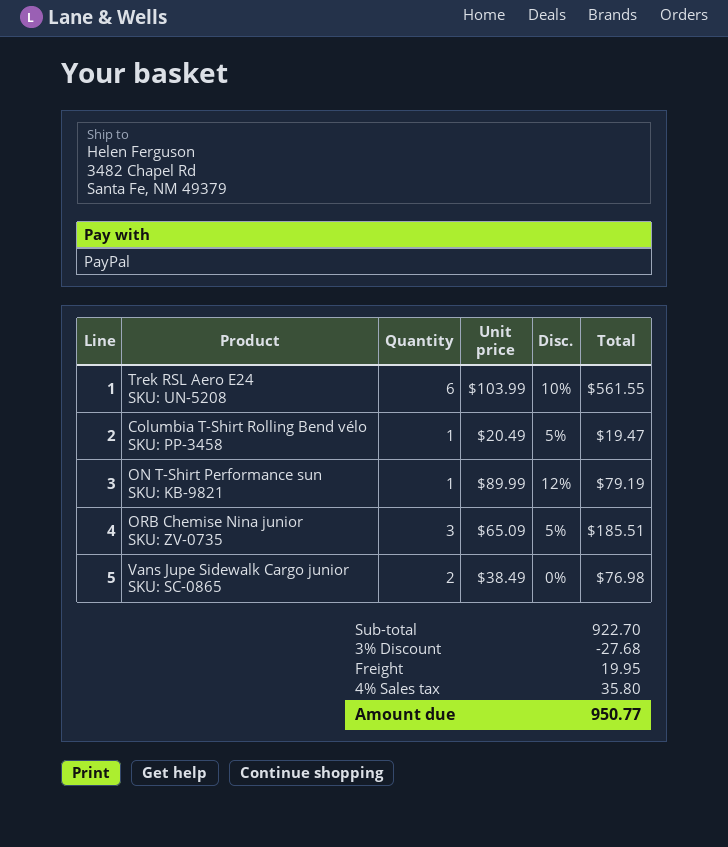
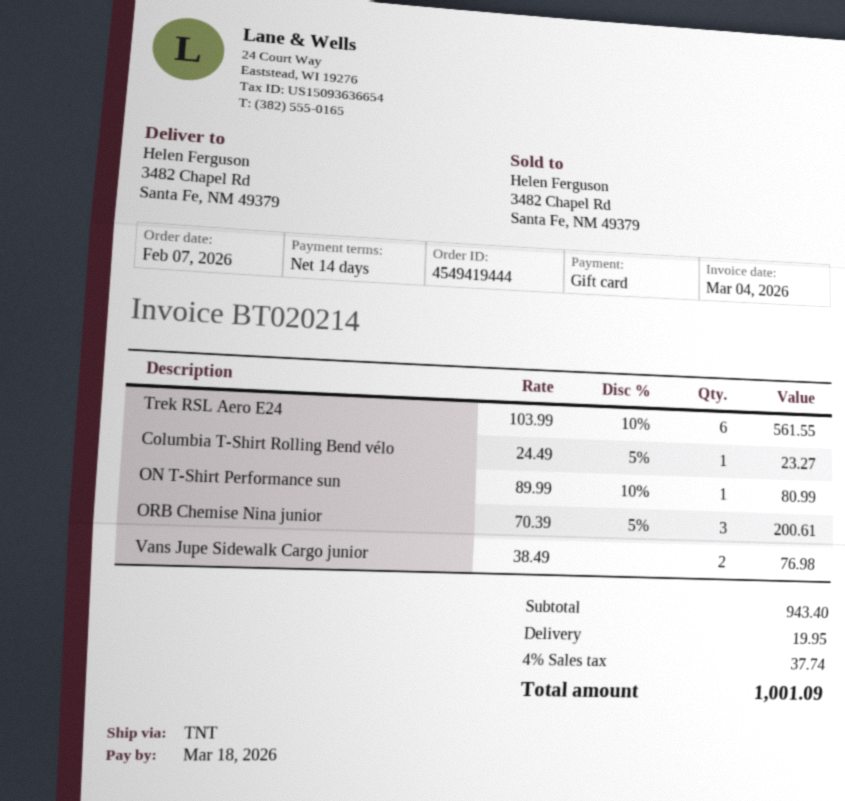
payment method: PayPal -> gift card
Columbia T-Shirt Rolling Bend vélo: 1 x 20.49 - 5% = 19.47 -> 1 x 24.49 - 5% = 23.27
ON T-Shirt Performance sun: 1 x 89.99 - 12% = 79.19 -> 1 x 89.99 - 10% = 80.99
ORB Chemise Nina junior: 3 x 65.09 - 5% = 185.51 -> 3 x 70.39 - 5% = 200.61
subtotal: 922.70 -> 943.40
discount: 3% = 27.68 -> none
tax: 4% = 35.80 -> 4% = 37.74
total: 950.77 -> 1001.09

